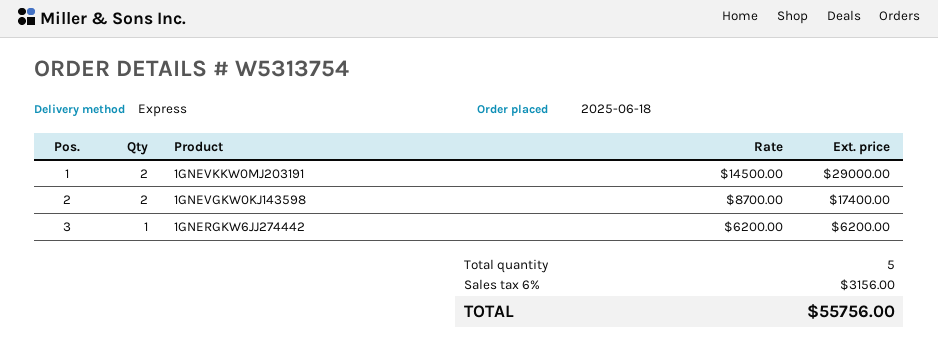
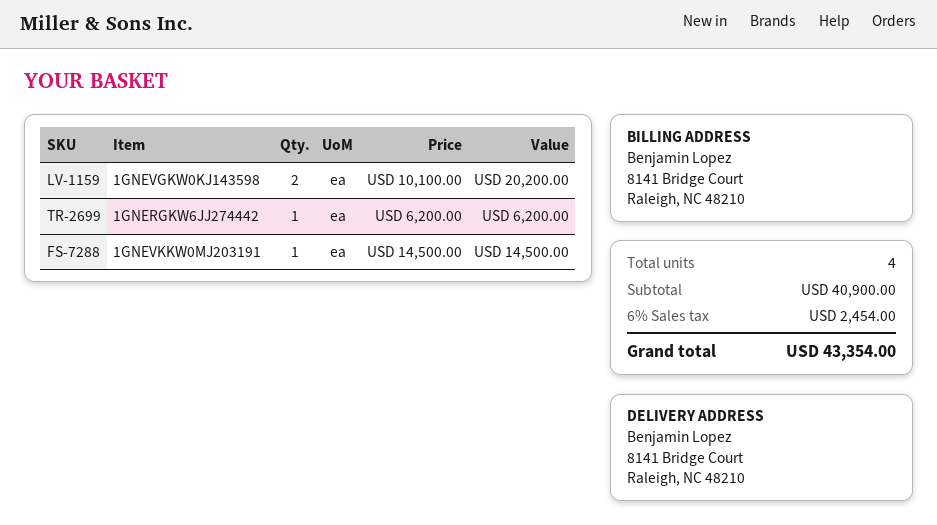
1GNEVKKW0MJ203191: 2 x 14500.00 = 29000.00 -> 1 x 14500.00 = 14500.00
1GNEVGKW0KJ143598: 2 x 8700.00 = 17400.00 -> 2 x 10100.00 = 20200.00
total quantity: 5 -> 4
tax: 6% = 3156.00 -> 6% = 2454.00
total: 55756.00 -> 43354.00

